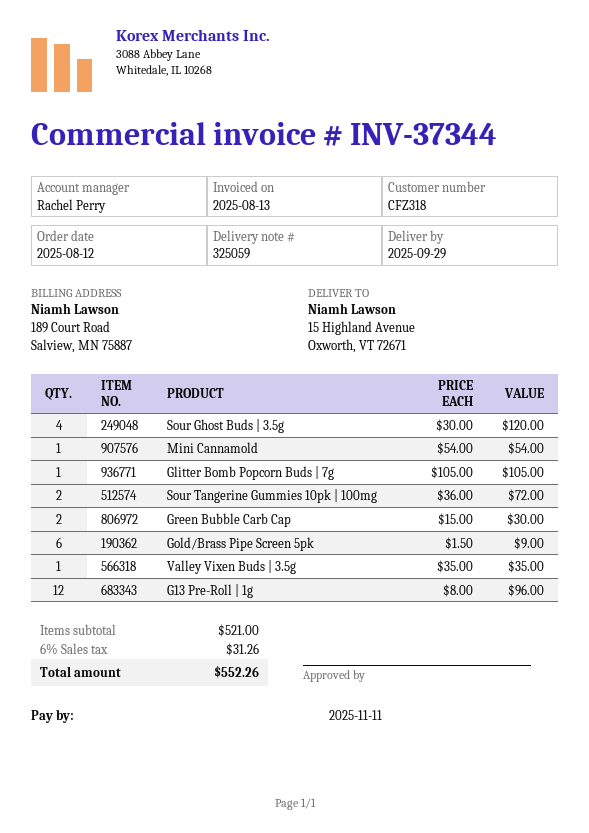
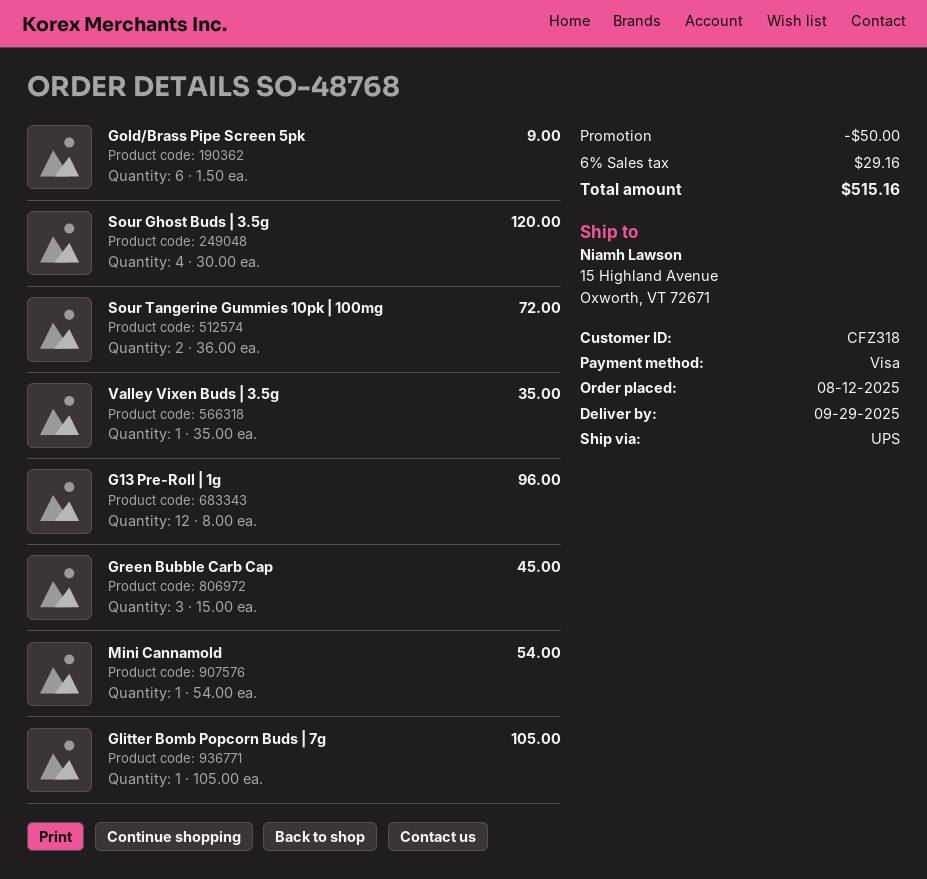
Green Bubble Carb Cap: 2 x 15.00 = 30.00 -> 3 x 15.00 = 45.00
discount: none -> 50.00
tax: 6% = 31.26 -> 6% = 29.16
total: 552.26 -> 515.16

